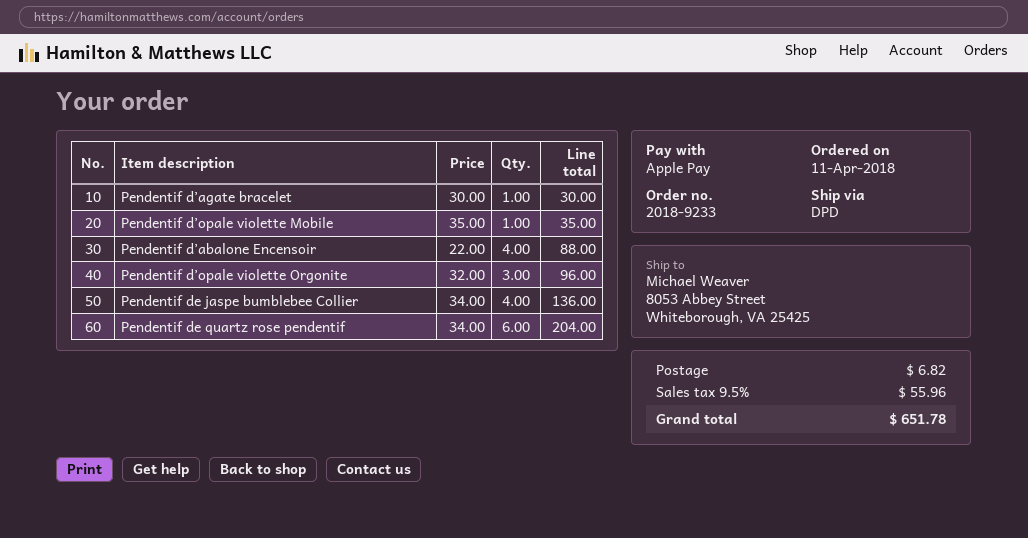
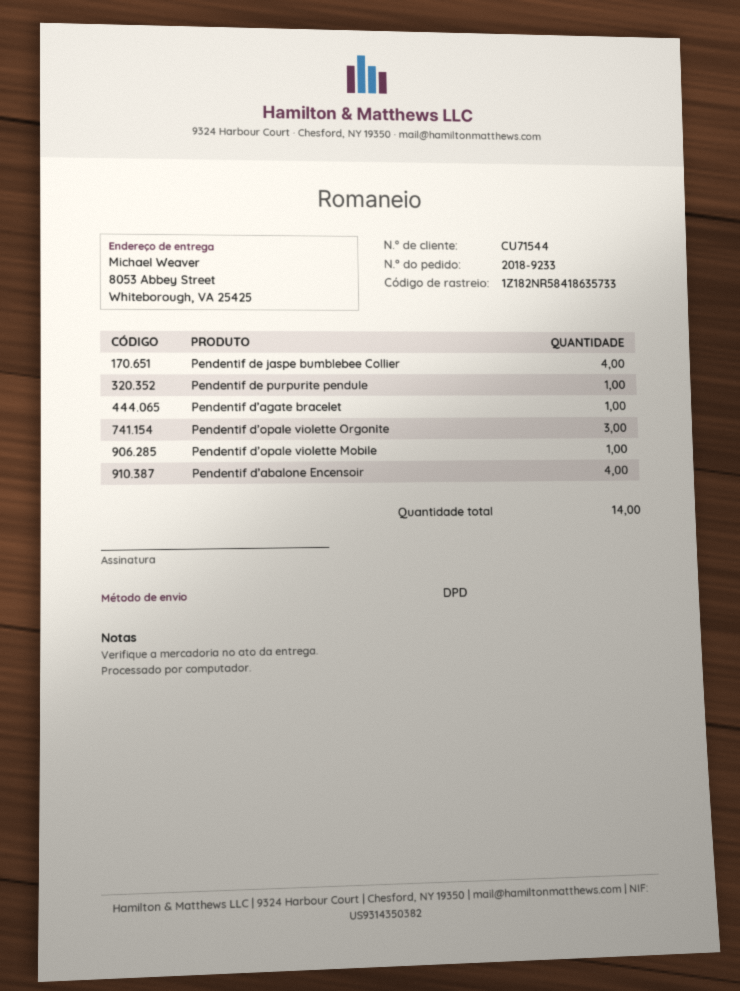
Pendentif de quartz rose pendentif: 6 -> none
Pendentif de purpurite pendule: none -> 1

